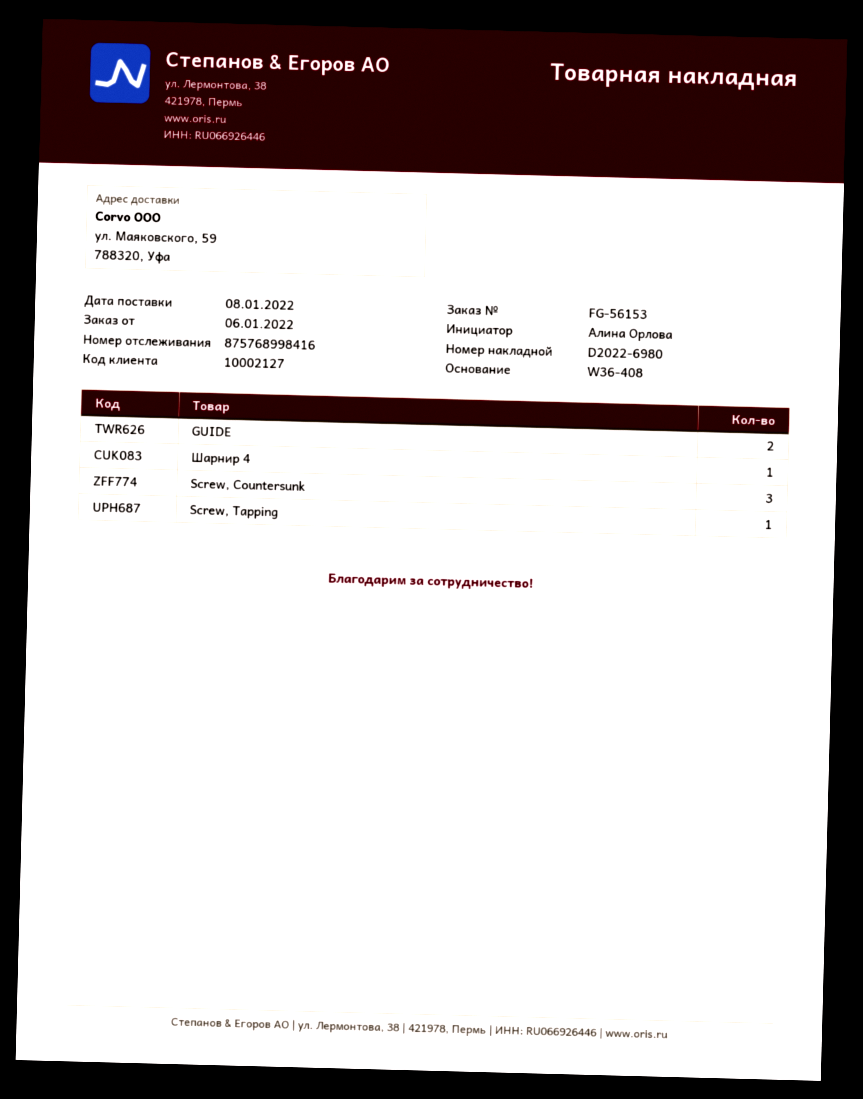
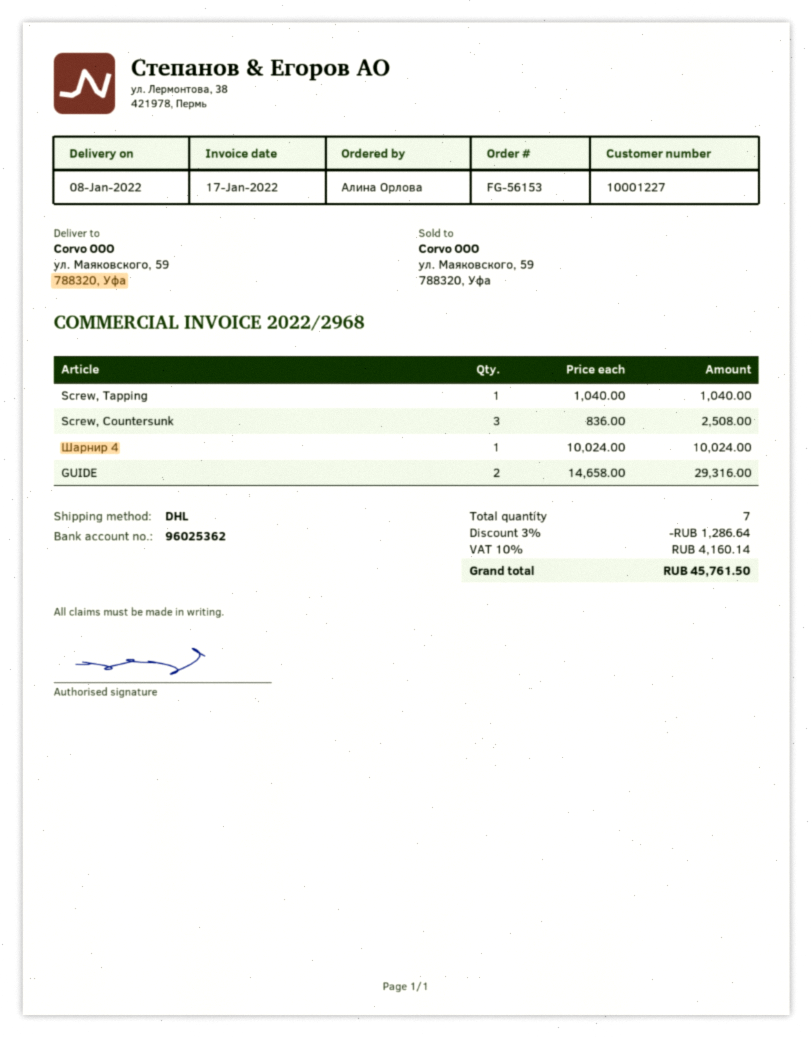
customer number: 10002127 -> 10001227

